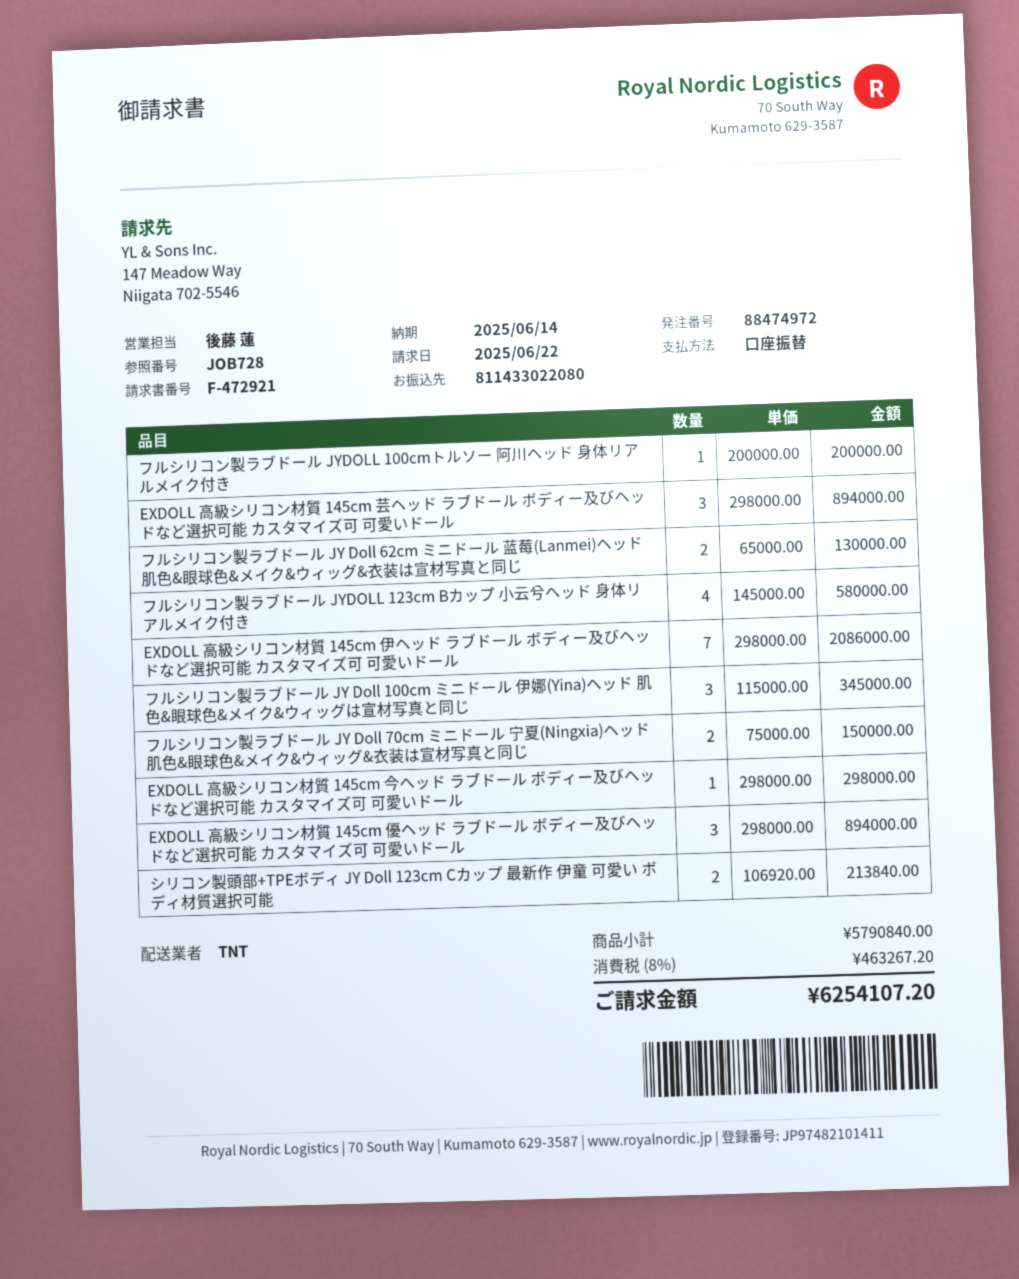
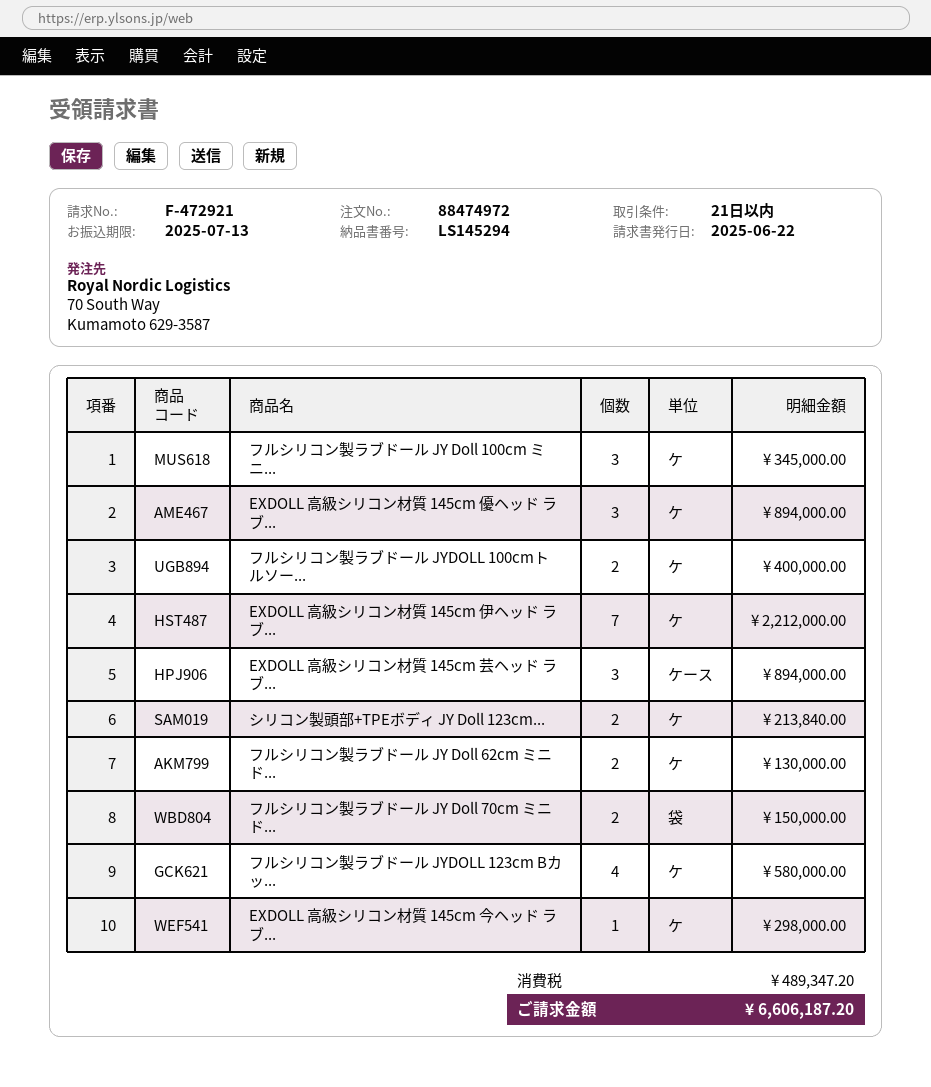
フルシリコン製ラブドール JYDOLL 100cmトルソー 阿川ヘッド 身体リアルメイク付き: 1 for 200000.00 -> 2 for 400000.00
EXDOLL 高級シリコン材質 145cm 伊ヘッド ラブドール ボディー及びヘッドなど選択可能 カスタマイズ可 可愛いドール: 7 for 2086000.00 -> 7 for 2212000.00
tax: 463267.20 -> 489347.20
total: 6254107.20 -> 6606187.20

